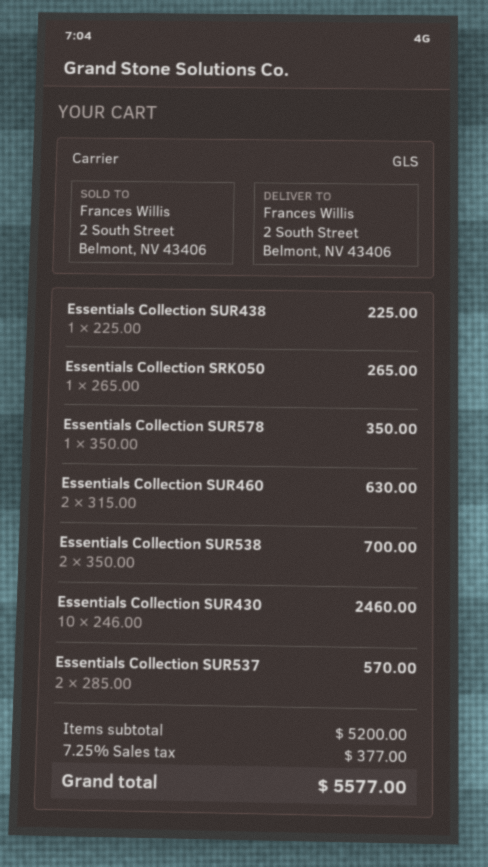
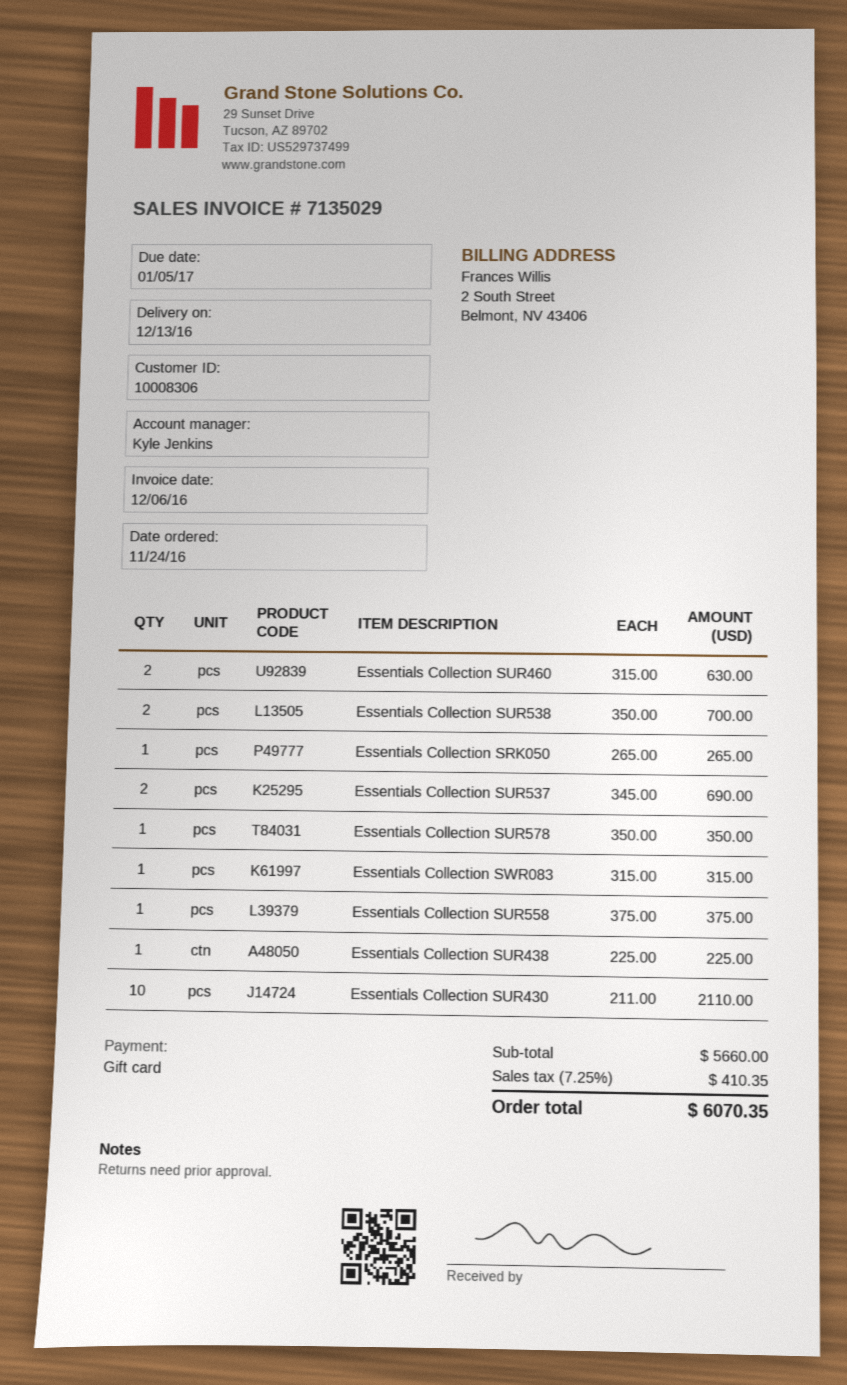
Essentials Collection SUR430: 10 x 246.00 = 2460.00 -> 10 x 211.00 = 2110.00
Essentials Collection SUR537: 2 x 285.00 = 570.00 -> 2 x 345.00 = 690.00
Essentials Collection SWR083: none -> 1 x 315.00 = 315.00
Essentials Collection SUR558: none -> 1 x 375.00 = 375.00
subtotal: 5200.00 -> 5660.00
tax: 7.25% = 377.00 -> 7.25% = 410.35
total: 5577.00 -> 6070.35

